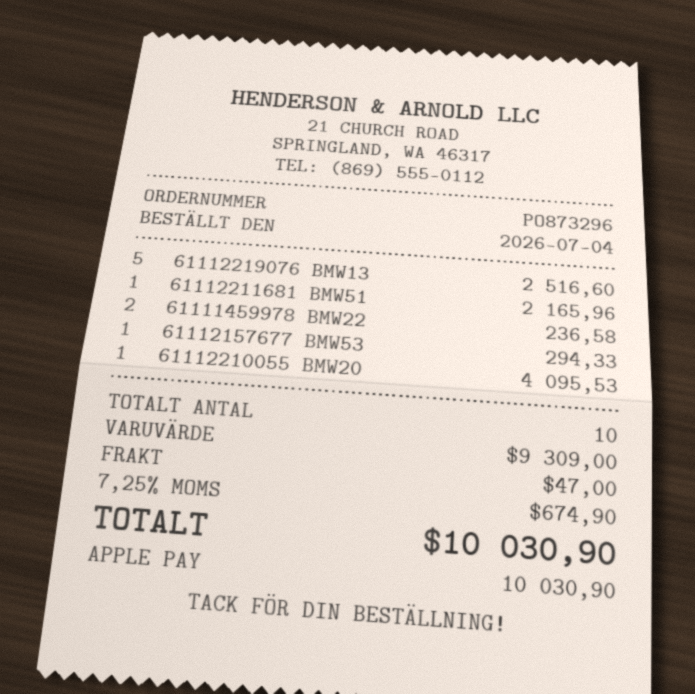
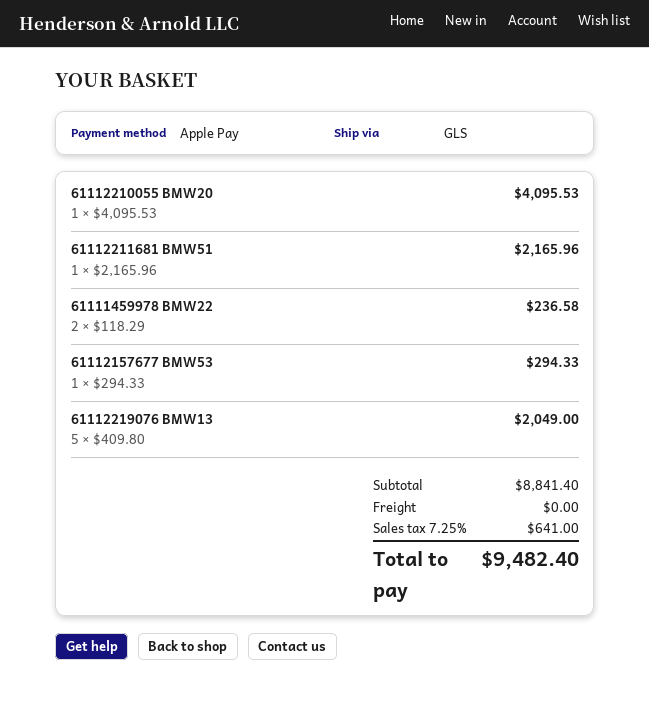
61112219076 BMW13: 5 for 2516.60 -> 5 for 2049.00
subtotal: 9309.00 -> 8841.40
shipping: 47.00 -> 0.00
tax: 7.25% = 674.90 -> 7.25% = 641.00
total: 10030.90 -> 9482.40

